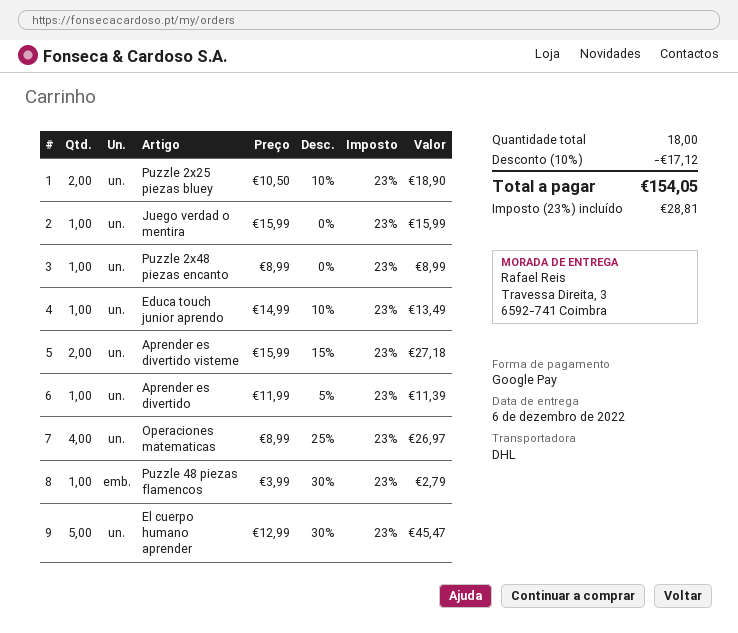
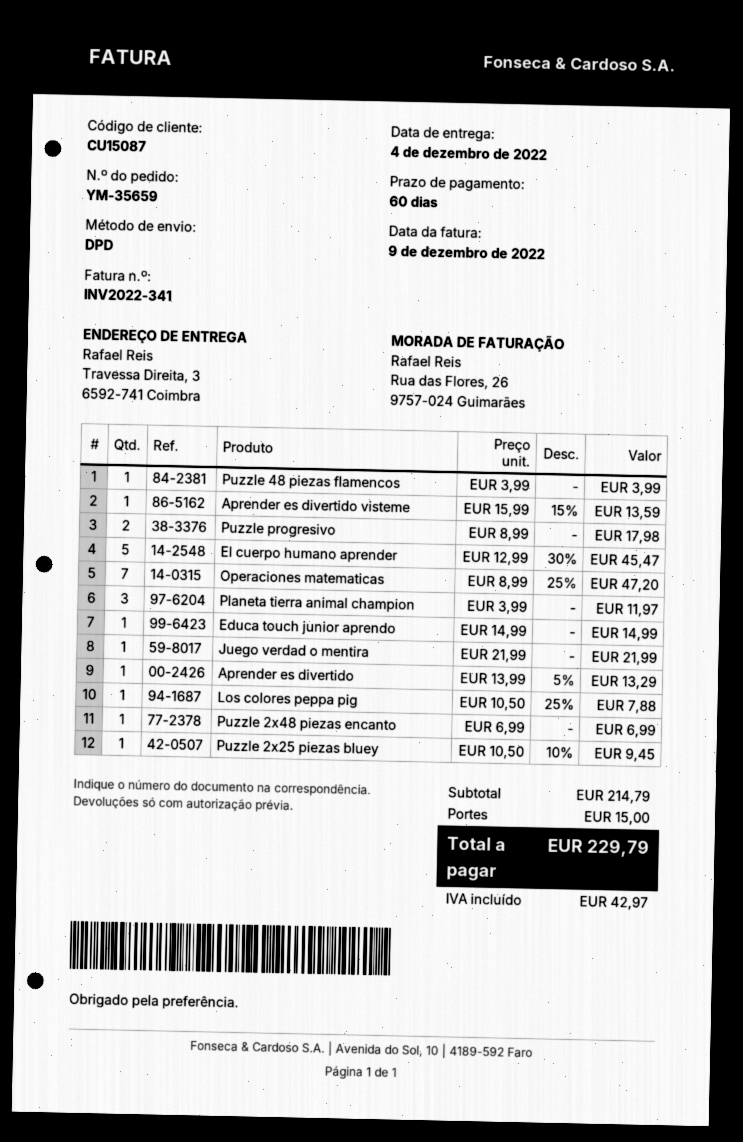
delivery date: 2022-12-06 -> 2022-12-04
shipping method: DHL -> DPD
Puzzle 2x25 piezas bluey: 2 x 10.50 - 10% = 18.90 -> 1 x 10.50 - 10% = 9.45
Juego verdad o mentira: 1 x 15.99 = 15.99 -> 1 x 21.99 = 21.99
Puzzle 2x48 piezas encanto: 1 x 8.99 = 8.99 -> 1 x 6.99 = 6.99
Educa touch junior aprendo: 1 x 14.99 - 10% = 13.49 -> 1 x 14.99 = 14.99
Aprender es divertido visteme: 2 x 15.99 - 15% = 27.18 -> 1 x 15.99 - 15% = 13.59
Aprender es divertido: 1 x 11.99 - 5% = 11.39 -> 1 x 13.99 - 5% = 13.29
Operaciones matematicas: 4 x 8.99 - 25% = 26.97 -> 7 x 8.99 - 25% = 47.20
Puzzle 48 piezas flamencos: 1 x 3.99 - 30% = 2.79 -> 1 x 3.99 = 3.99
Puzzle progresivo: none -> 2 x 8.99 = 17.98
Planeta tierra animal champion: none -> 3 x 3.99 = 11.97
Los colores peppa pig: none -> 1 x 10.50 - 25% = 7.88
discount: 10% = 17.12 -> none
shipping: none -> 15.00
tax: 28.81 -> 42.97
total: 154.05 -> 229.79

